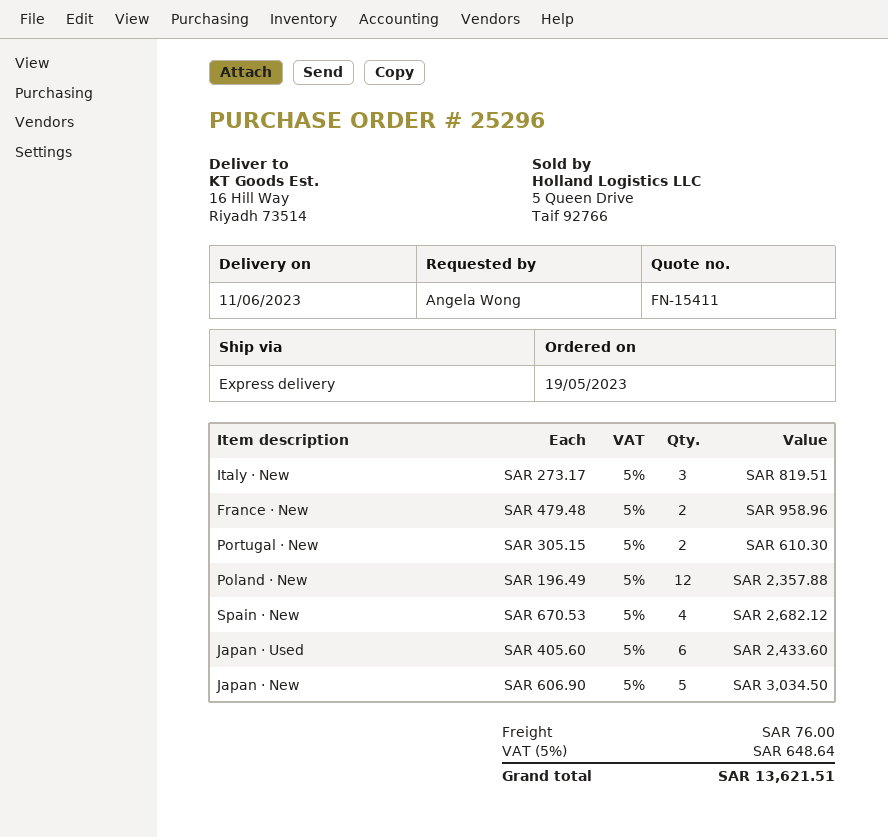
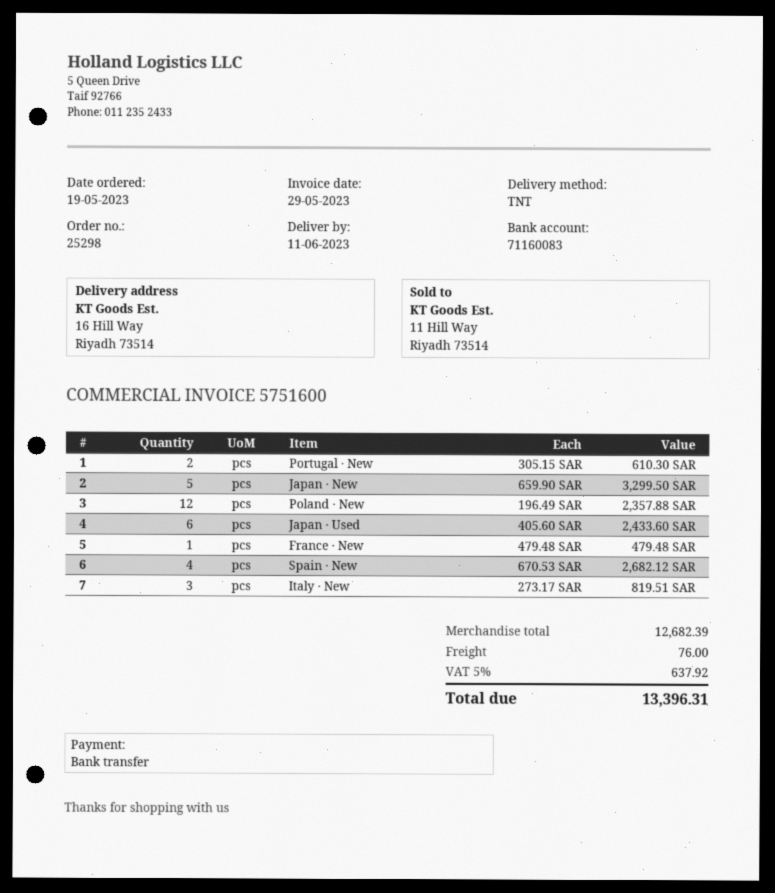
order number: 25296 -> 25298
shipping method: express -> TNT
France · New: 2 x 479.48 = 958.96 -> 1 x 479.48 = 479.48
Japan · New: 5 x 606.90 = 3034.50 -> 5 x 659.90 = 3299.50
tax: 5% = 648.64 -> 5% = 637.92
total: 13621.51 -> 13396.31

